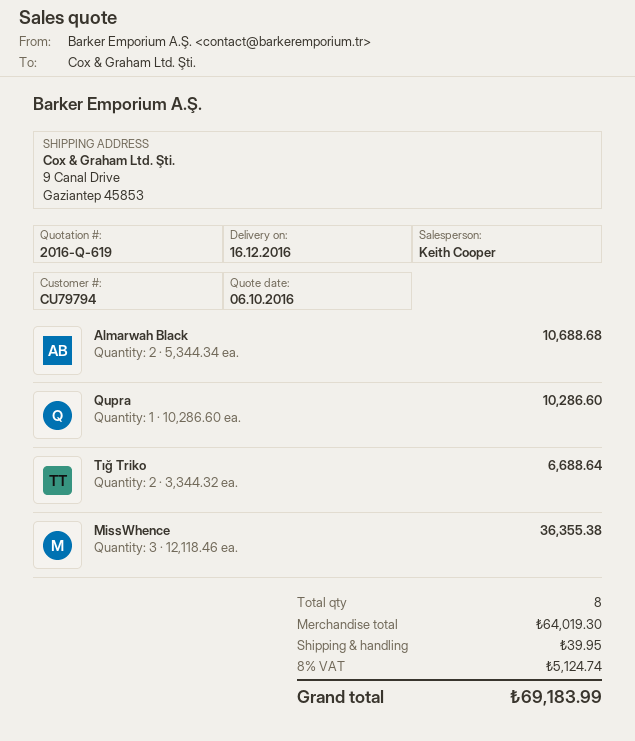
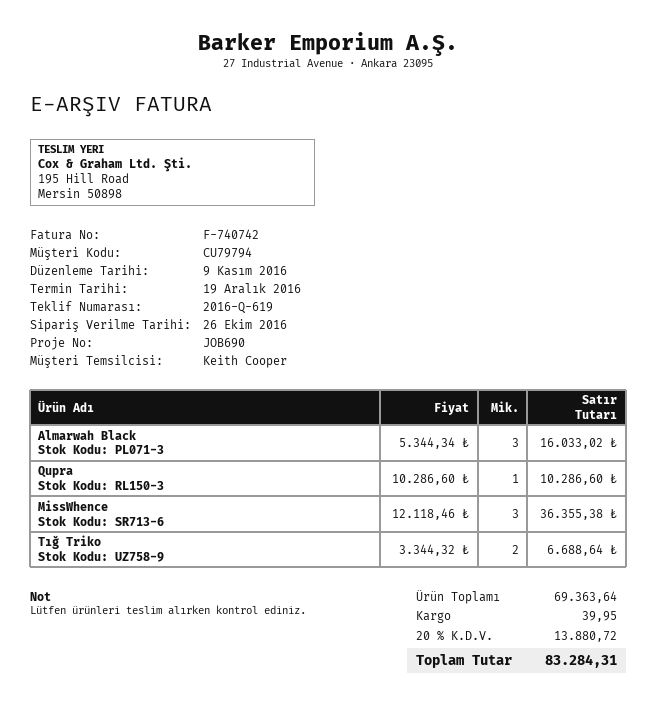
delivery date: 2016-12-16 -> 2016-12-19
ship to: 9 Canal Drive, Gaziantep 45853 -> 195 Hill Road, Mersin 50898
Almarwah Black: 2 x 5344.34 = 10688.68 -> 3 x 5344.34 = 16033.02
subtotal: 64019.30 -> 69363.64
tax: 8% = 5124.74 -> 20% = 13880.72
total: 69183.99 -> 83284.31

